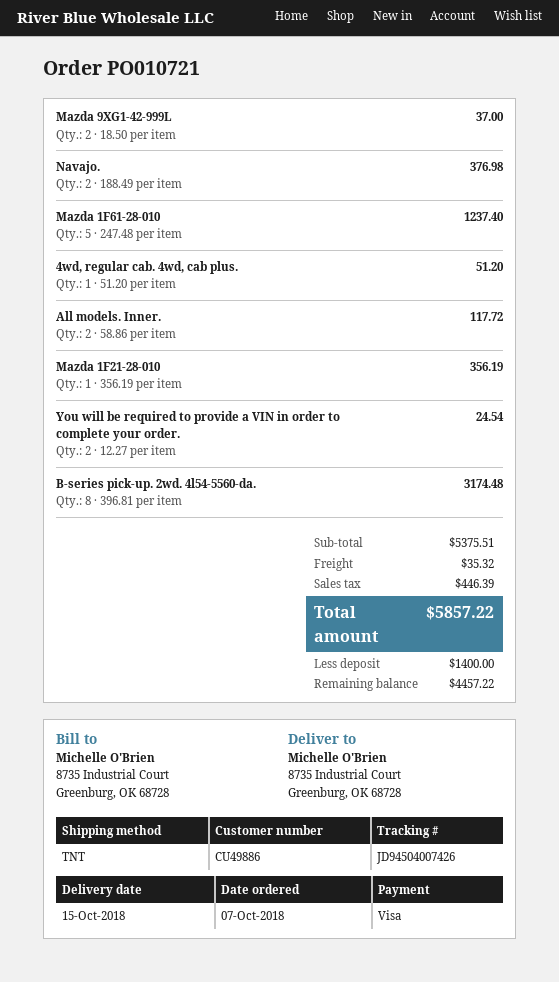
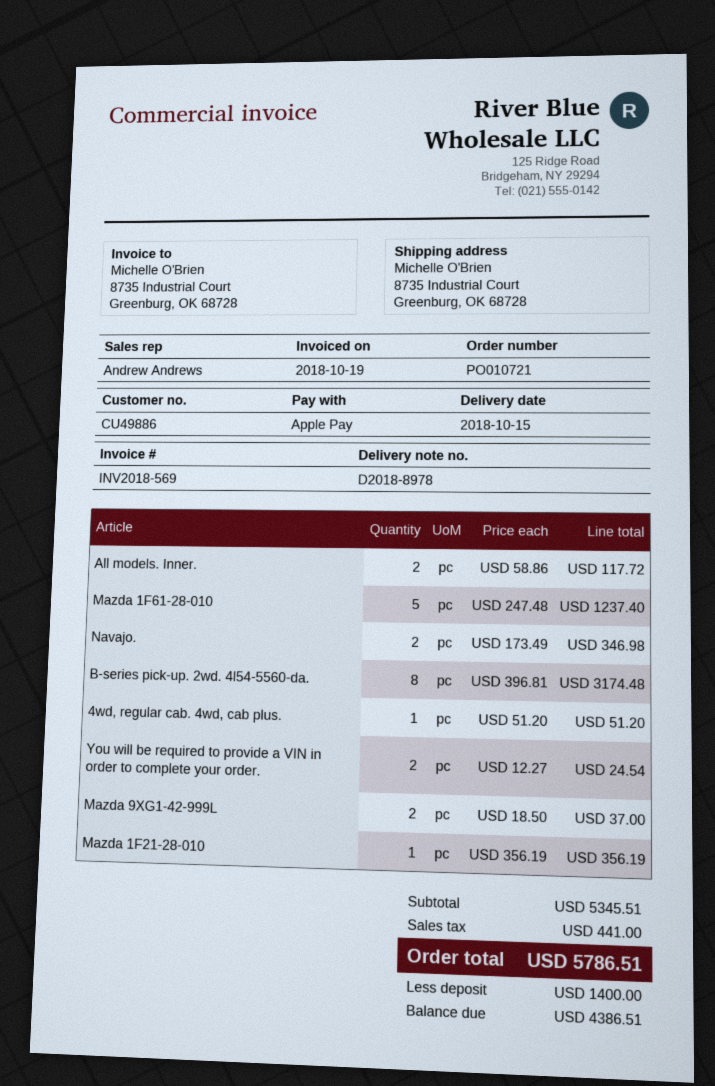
payment method: Visa -> Apple Pay
Navajo.: 2 x 188.49 = 376.98 -> 2 x 173.49 = 346.98
subtotal: 5375.51 -> 5345.51
shipping: 35.32 -> none
tax: 446.39 -> 441.00
total: 5857.22 -> 5786.51
balance: 4457.22 -> 4386.51

